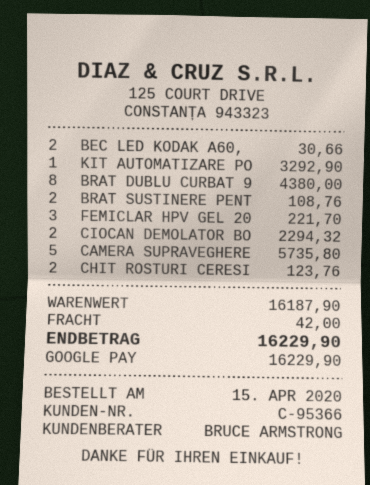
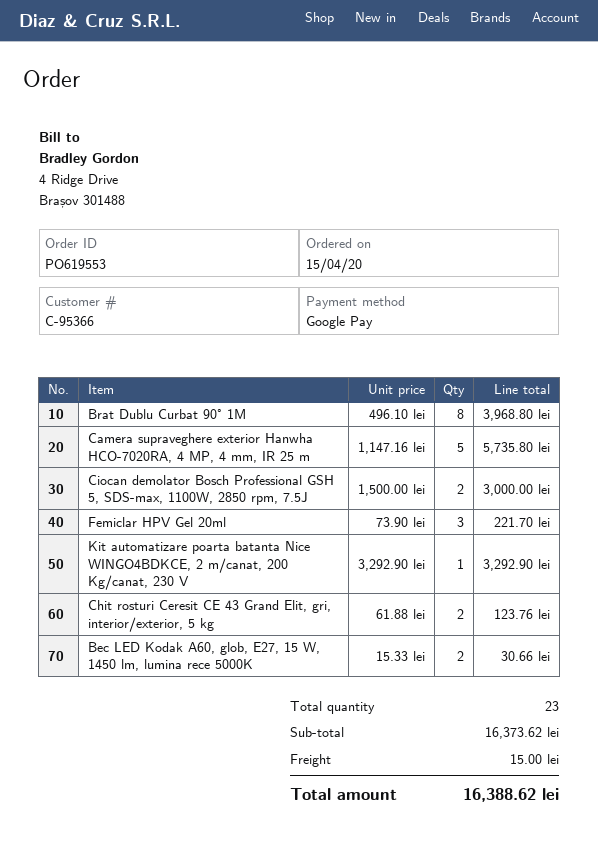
BRAT DUBLU CURBAT 9: 8 for 4380.00 -> 8 for 3968.80
BRAT SUSTINERE PENT: 2 for 108.76 -> none
CIOCAN DEMOLATOR BO: 2 for 2294.32 -> 2 for 3000.00
subtotal: 16187.90 -> 16373.62
shipping: 42.00 -> 15.00
total: 16229.90 -> 16388.62

